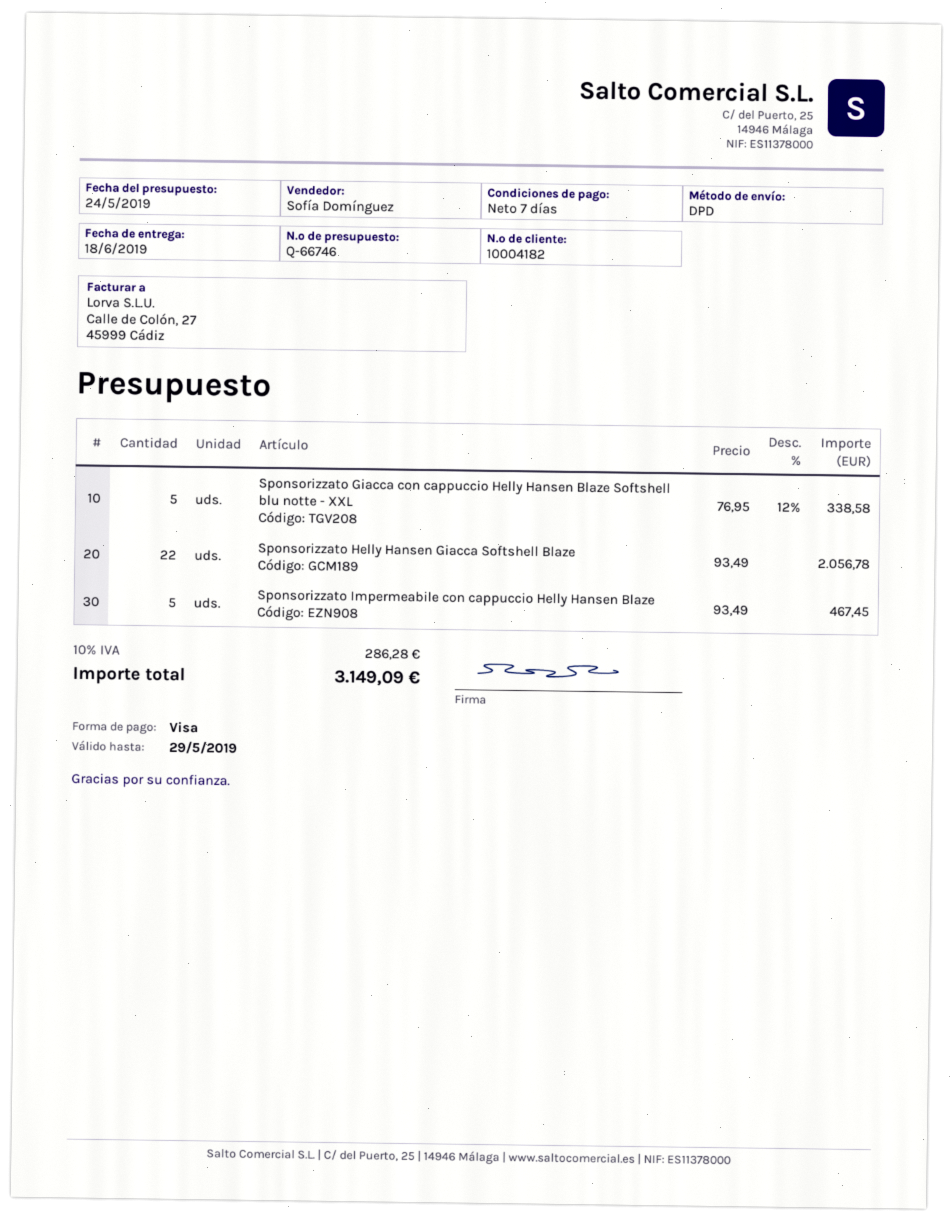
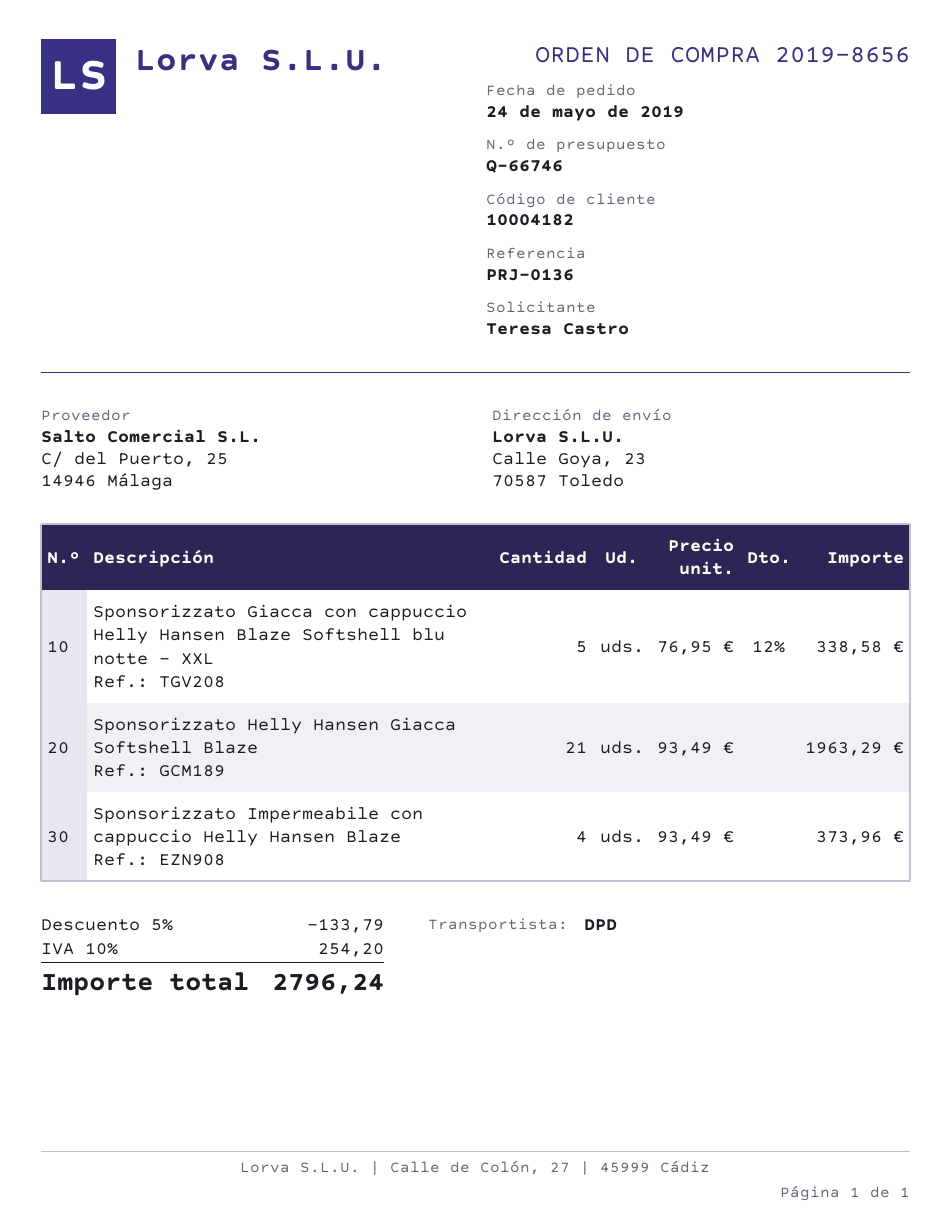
Sponsorizzato Helly Hansen Giacca Softshell Blaze: 22 x 93.49 = 2056.78 -> 21 x 93.49 = 1963.29
Sponsorizzato Impermeabile con cappuccio Helly Hansen Blaze: 5 x 93.49 = 467.45 -> 4 x 93.49 = 373.96
discount: none -> 5% = 133.79
tax: 10% = 286.28 -> 10% = 254.20
total: 3149.09 -> 2796.24

